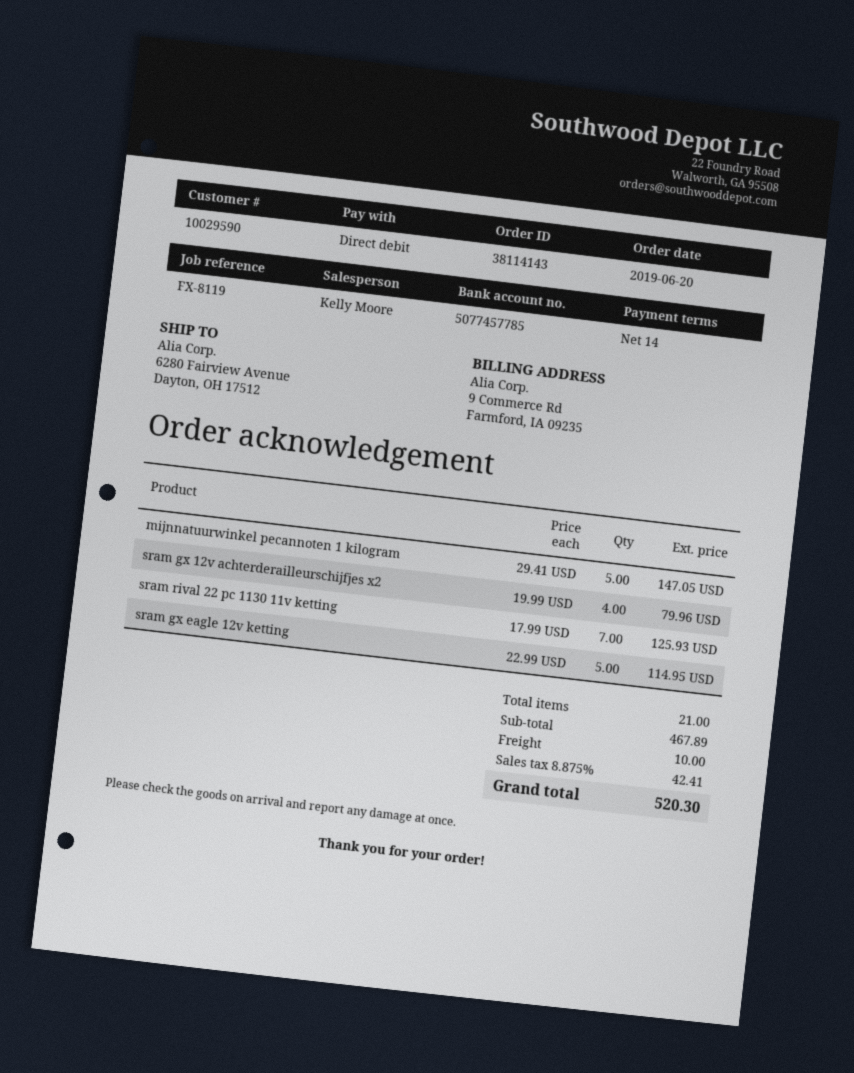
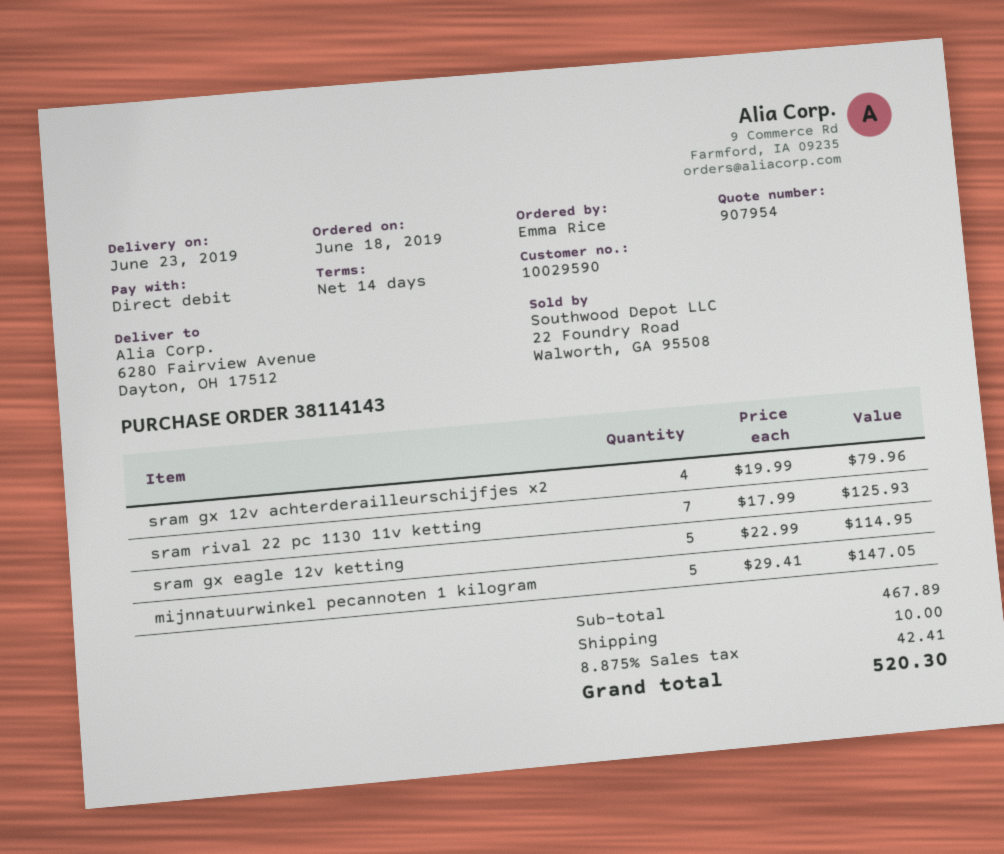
order date: 2019-06-20 -> 2019-06-18

